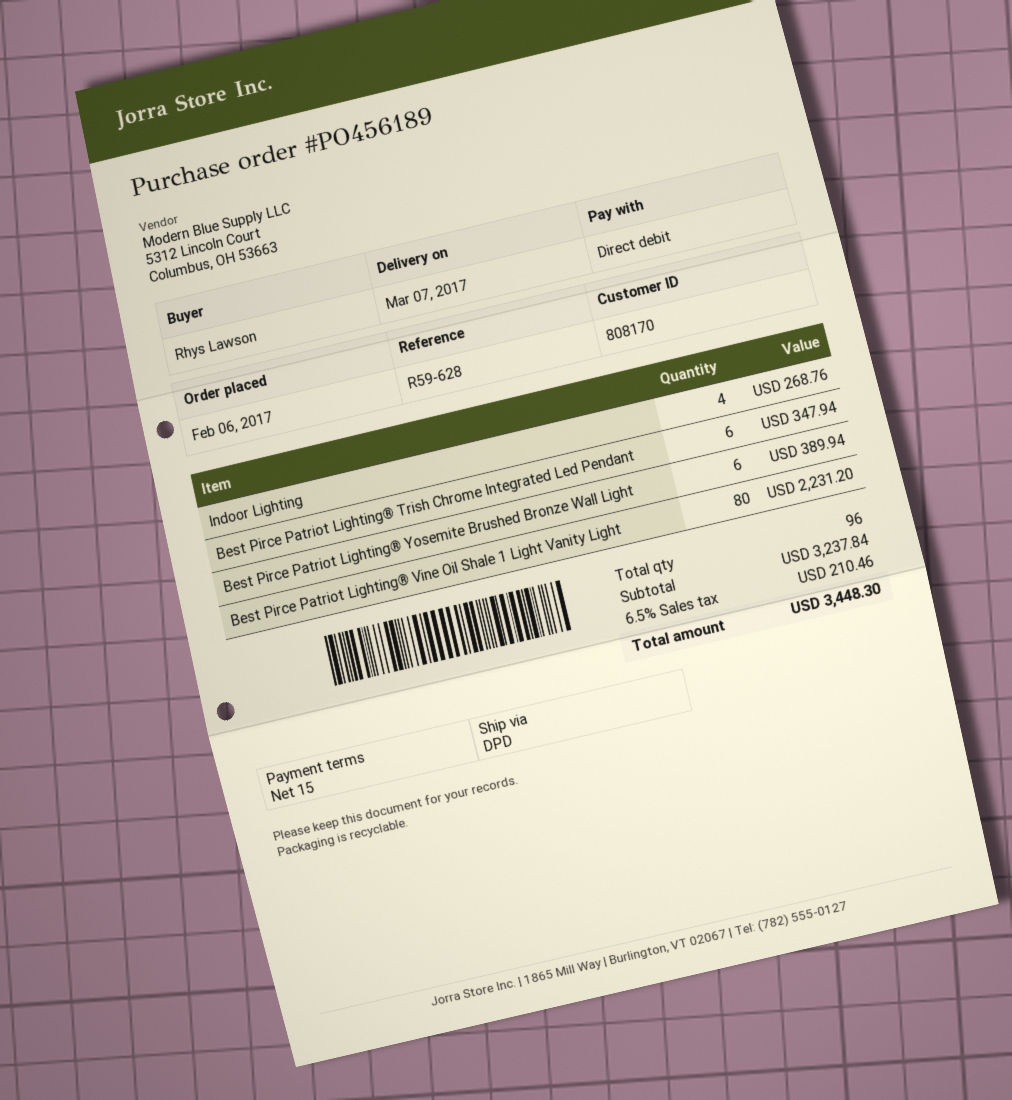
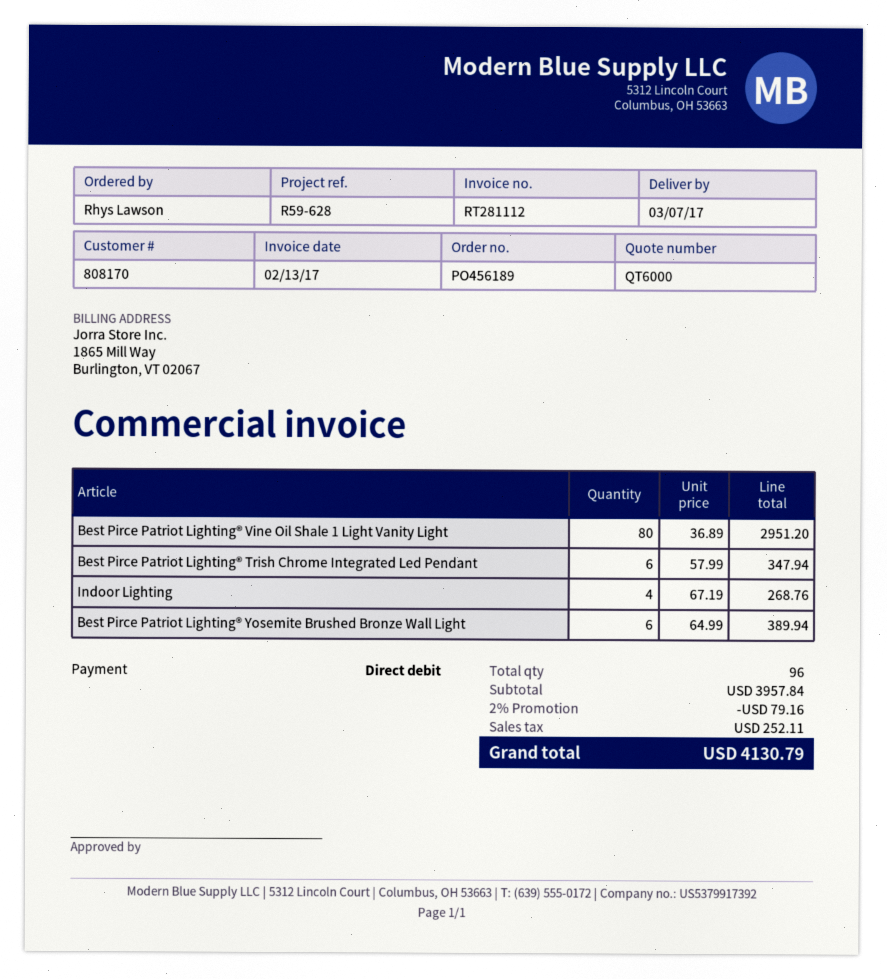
Best Pirce Patriot Lighting® Vine Oil Shale 1 Light Vanity Light: 80 for 2231.20 -> 80 for 2951.20
subtotal: 3237.84 -> 3957.84
discount: none -> 2% = 79.16
tax: 210.46 -> 252.11
total: 3448.30 -> 4130.79

